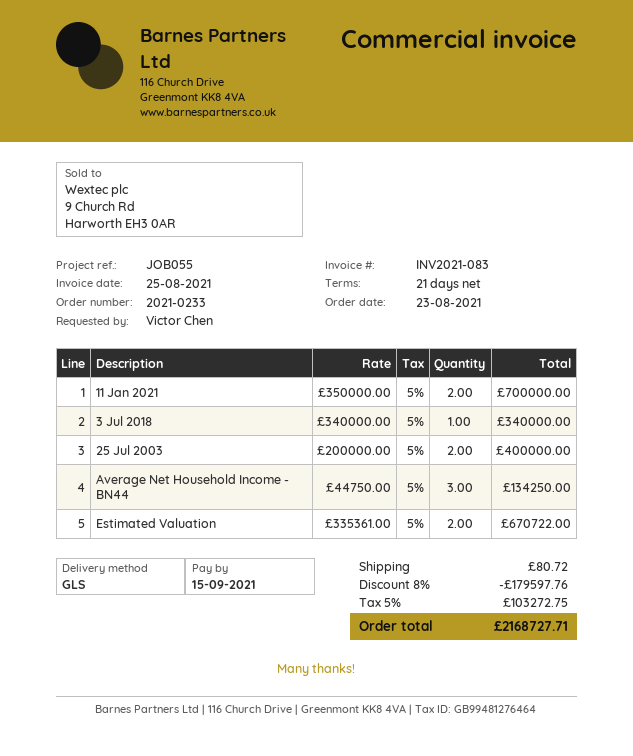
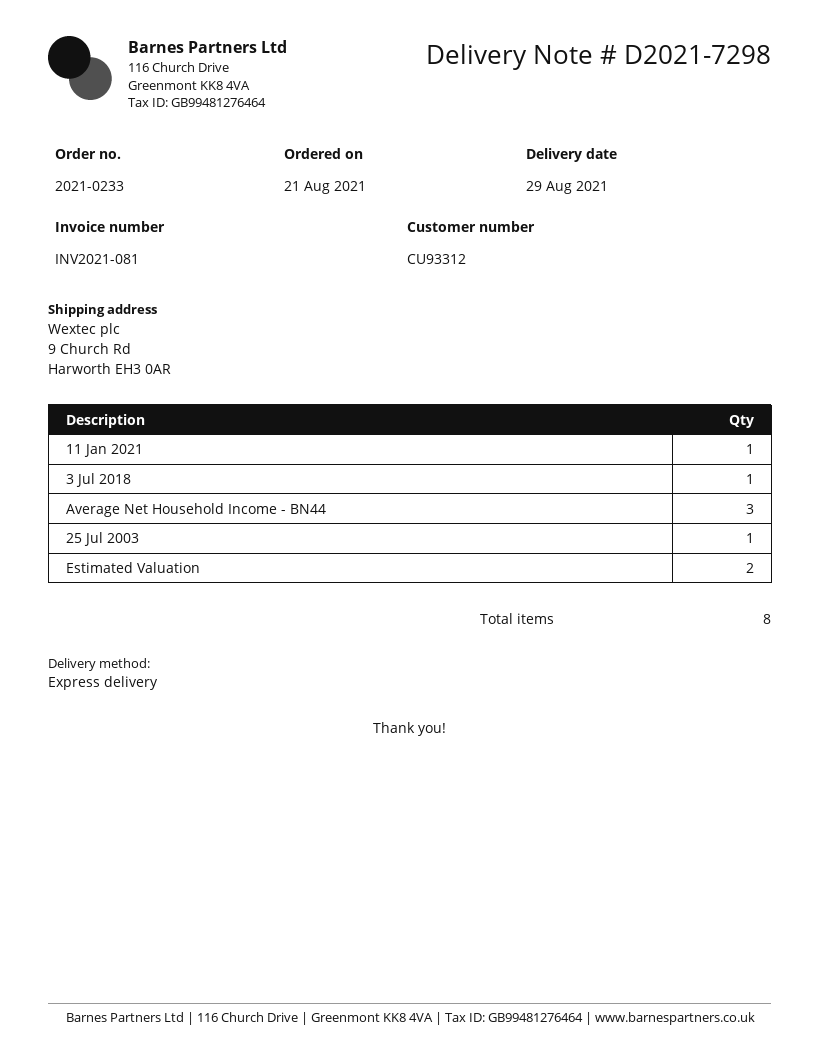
order date: 2021-08-23 -> 2021-08-21
invoice number: INV2021-083 -> INV2021-081
shipping method: GLS -> express
11 Jan 2021: 2 -> 1
25 Jul 2003: 2 -> 1

